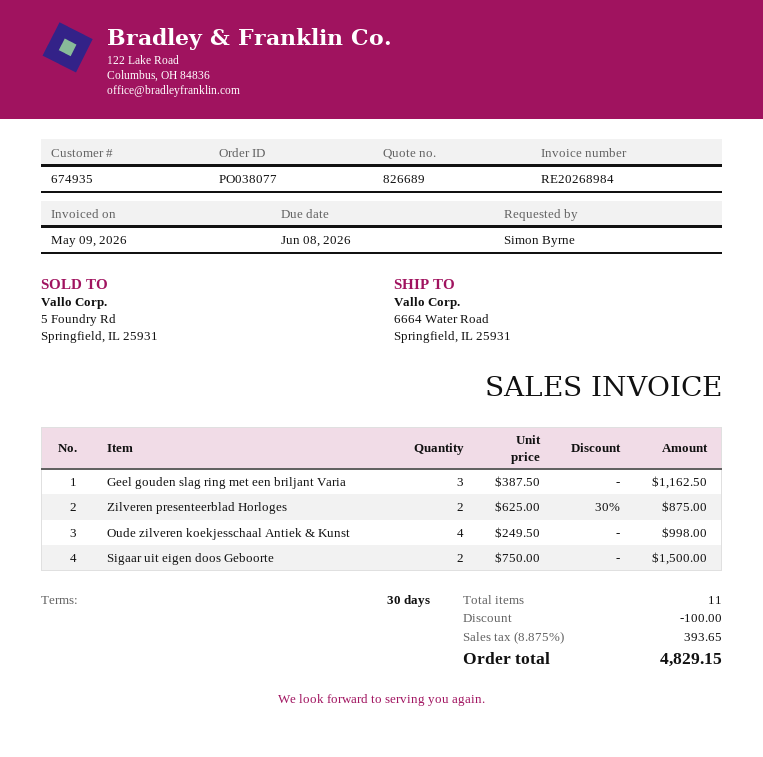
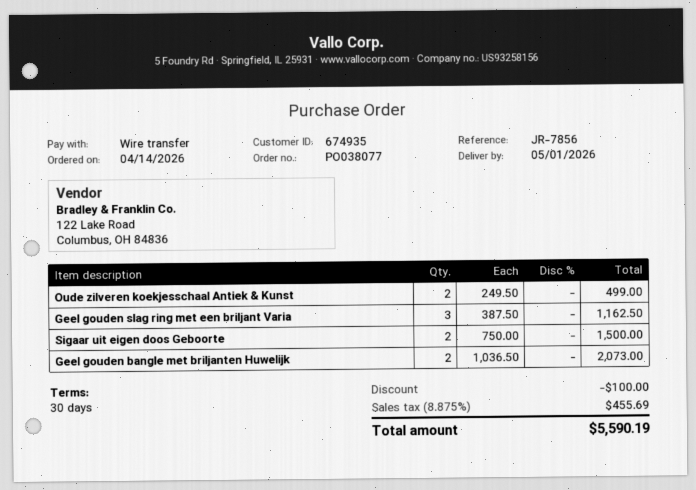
Zilveren presenteerblad Horloges: 2 x 625.00 - 30% = 875.00 -> none
Oude zilveren koekjesschaal Antiek & Kunst: 4 x 249.50 = 998.00 -> 2 x 249.50 = 499.00
Geel gouden bangle met briljanten Huwelijk: none -> 2 x 1036.50 = 2073.00
tax: 8.875% = 393.65 -> 8.875% = 455.69
total: 4829.15 -> 5590.19

